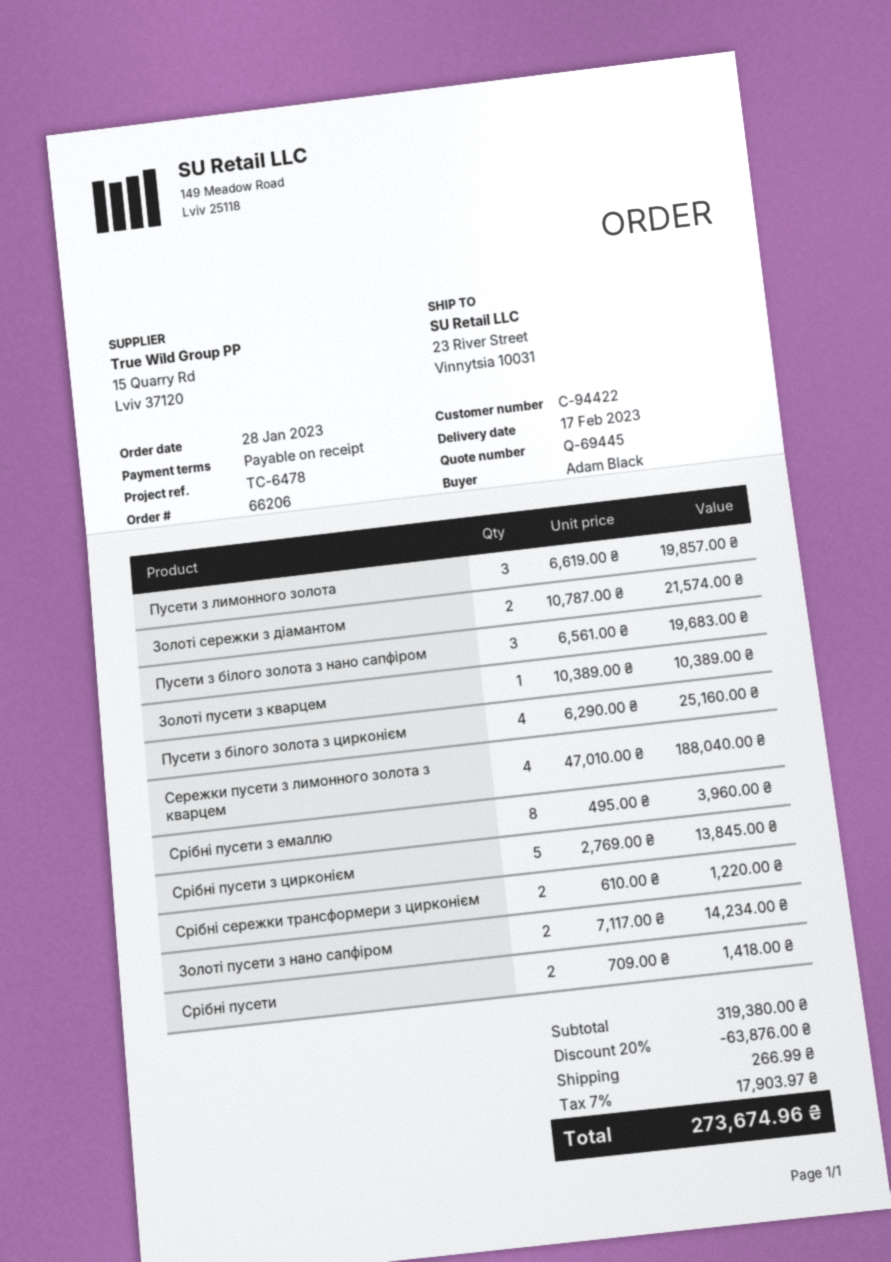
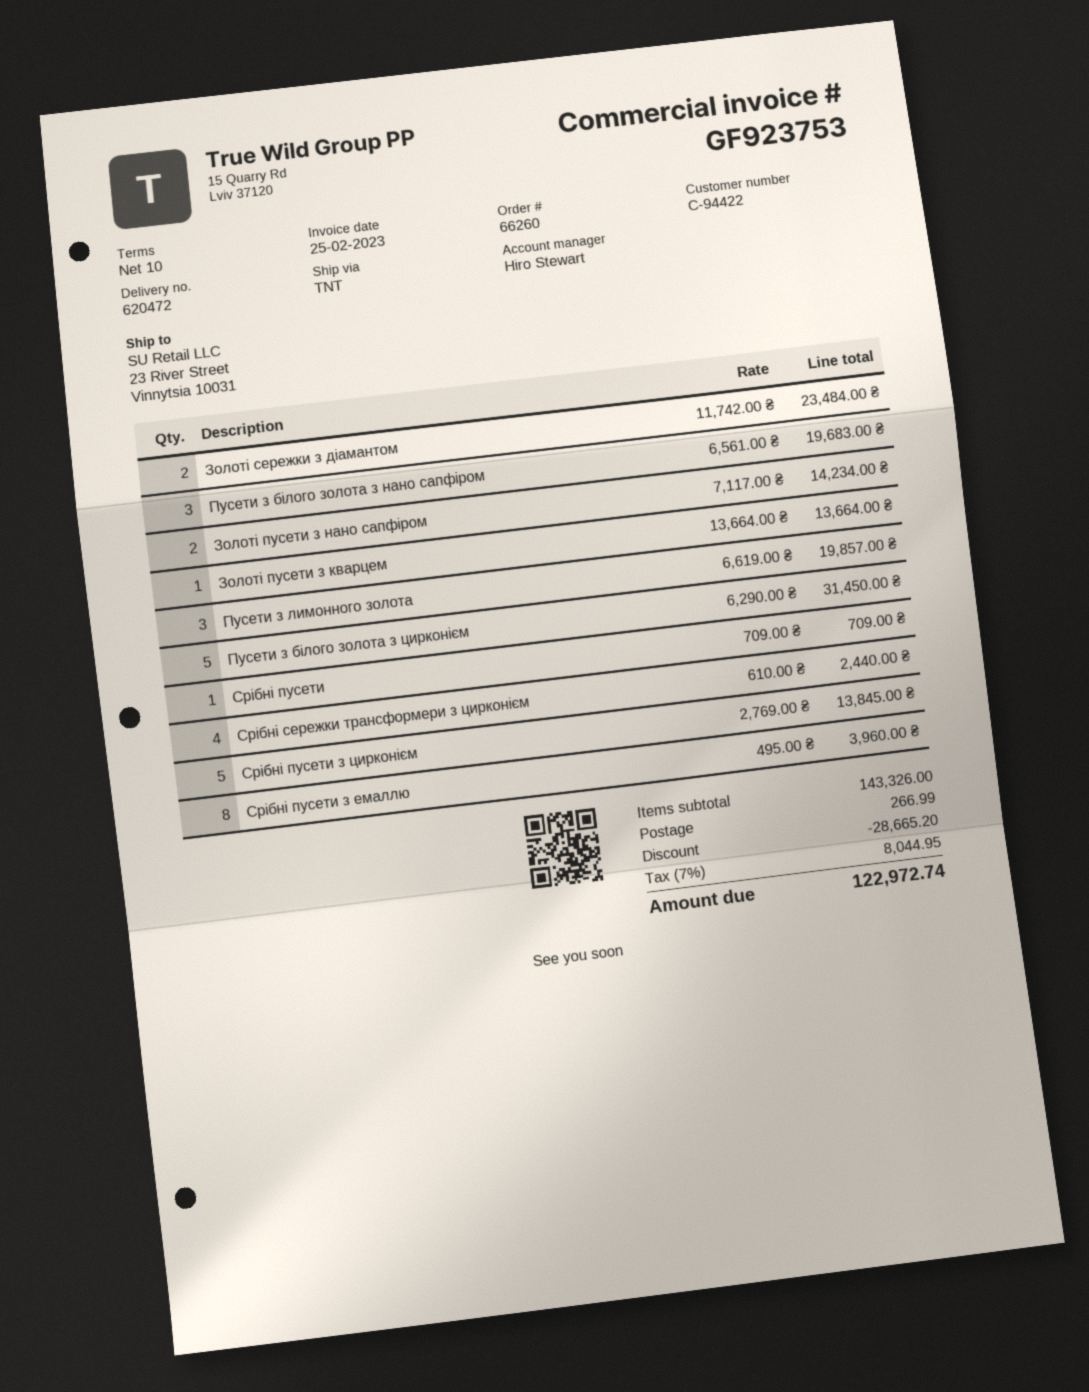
order number: 66206 -> 66260
payment terms: on receipt -> 10 days
Золоті сережки з діамантом: 2 x 10787.00 = 21574.00 -> 2 x 11742.00 = 23484.00
Золоті пусети з кварцем: 1 x 10389.00 = 10389.00 -> 1 x 13664.00 = 13664.00
Пусети з білого золота з цирконієм: 4 x 6290.00 = 25160.00 -> 5 x 6290.00 = 31450.00
Сережки пусети з лимонного золота з кварцем: 4 x 47010.00 = 188040.00 -> none
Срібні сережки трансформери з цирконієм: 2 x 610.00 = 1220.00 -> 4 x 610.00 = 2440.00
Срібні пусети: 2 x 709.00 = 1418.00 -> 1 x 709.00 = 709.00
subtotal: 319380.00 -> 143326.00
discount: 63876.00 -> 28665.20
tax: 7% = 17903.97 -> 7% = 8044.95
total: 273674.96 -> 122972.74

